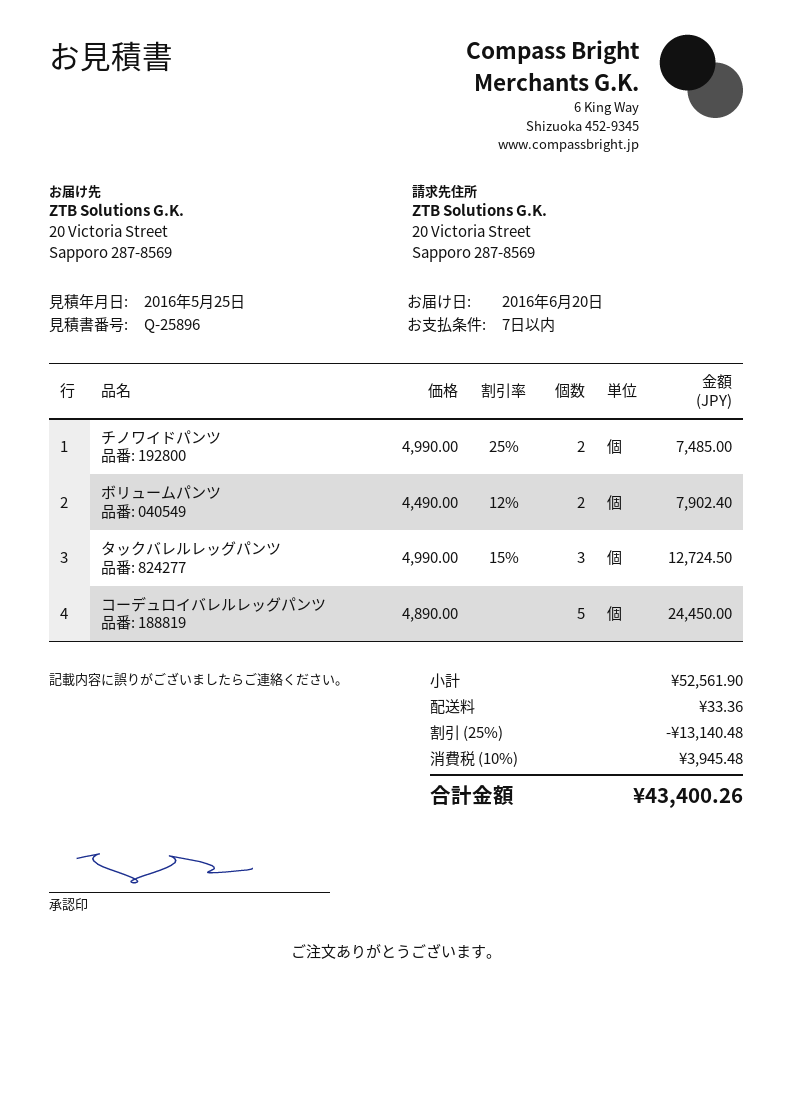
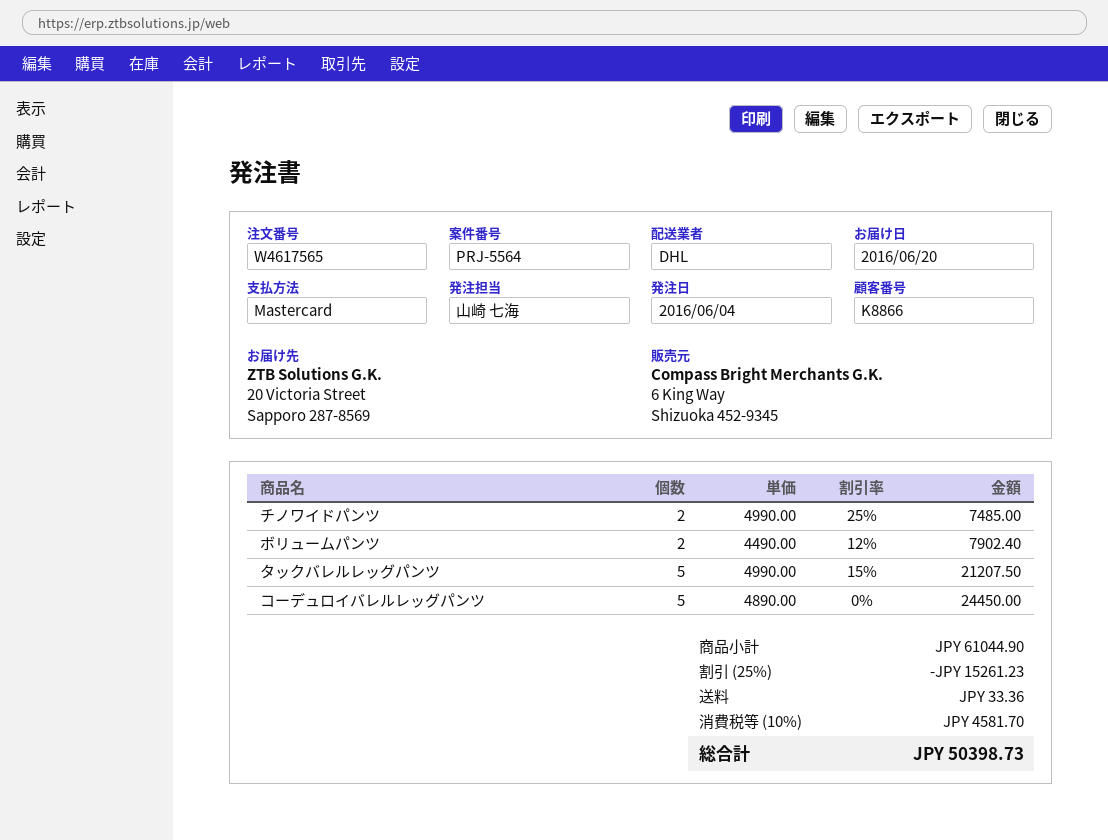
タックバレルレッグパンツ: 3 x 4990.00 - 15% = 12724.50 -> 5 x 4990.00 - 15% = 21207.50
subtotal: 52561.90 -> 61044.90
discount: 25% = 13140.48 -> 25% = 15261.23
tax: 10% = 3945.48 -> 10% = 4581.70
total: 43400.26 -> 50398.73

